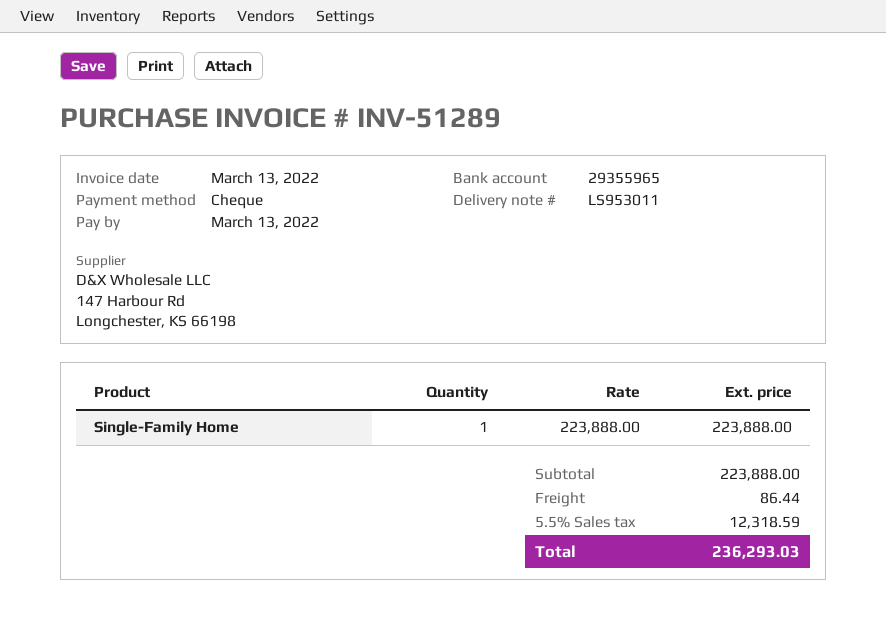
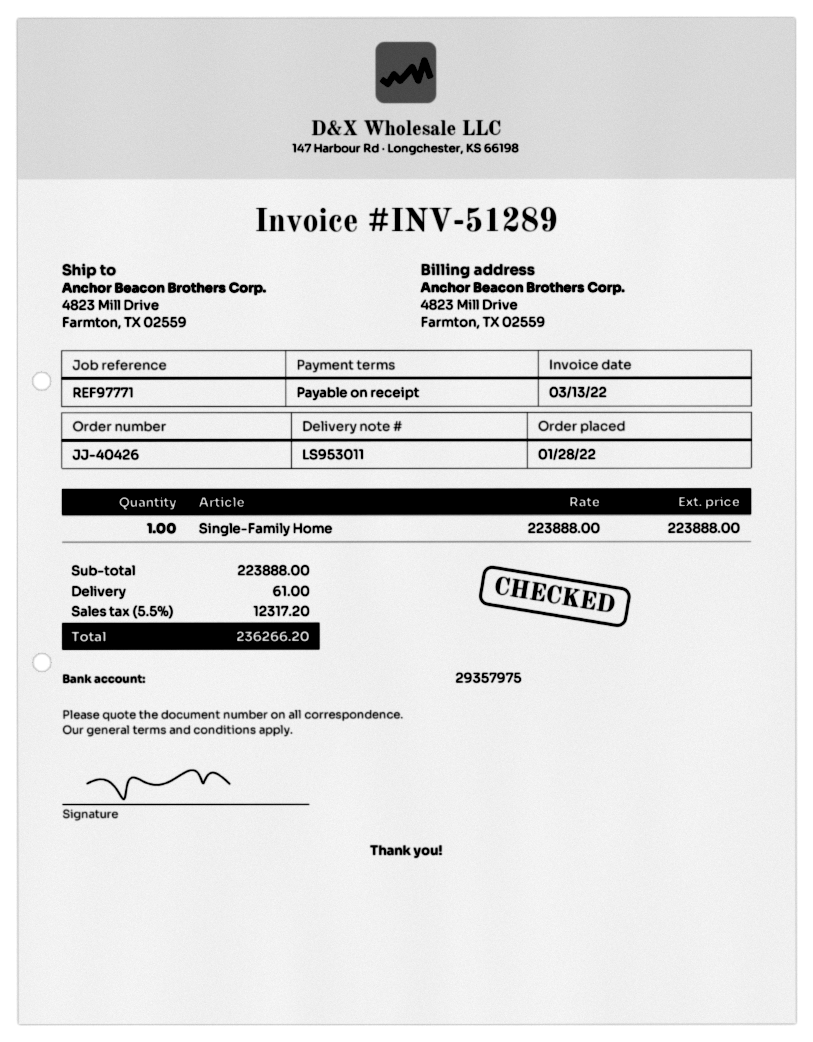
bank account: 29355965 -> 29357975
shipping: 86.44 -> 61.00
tax: 5.5% = 12318.59 -> 5.5% = 12317.20
total: 236293.03 -> 236266.20

